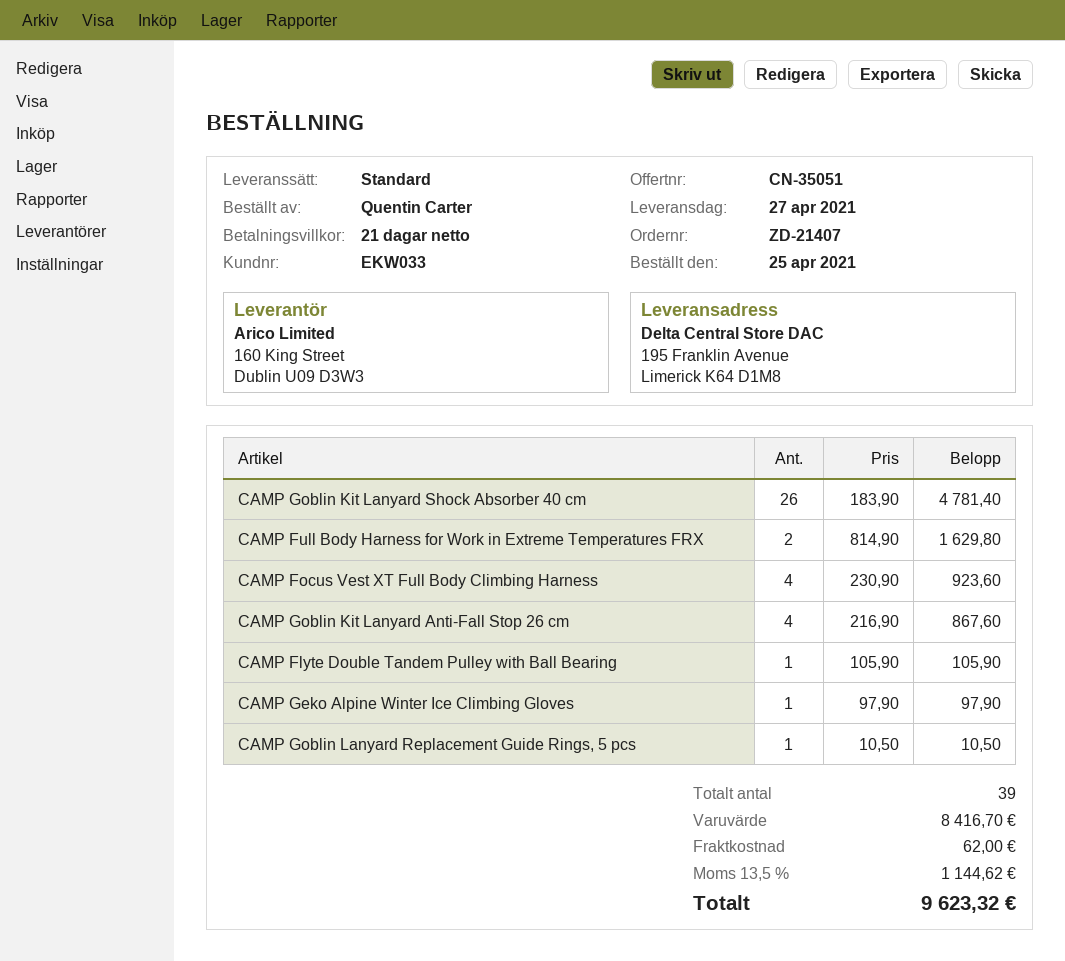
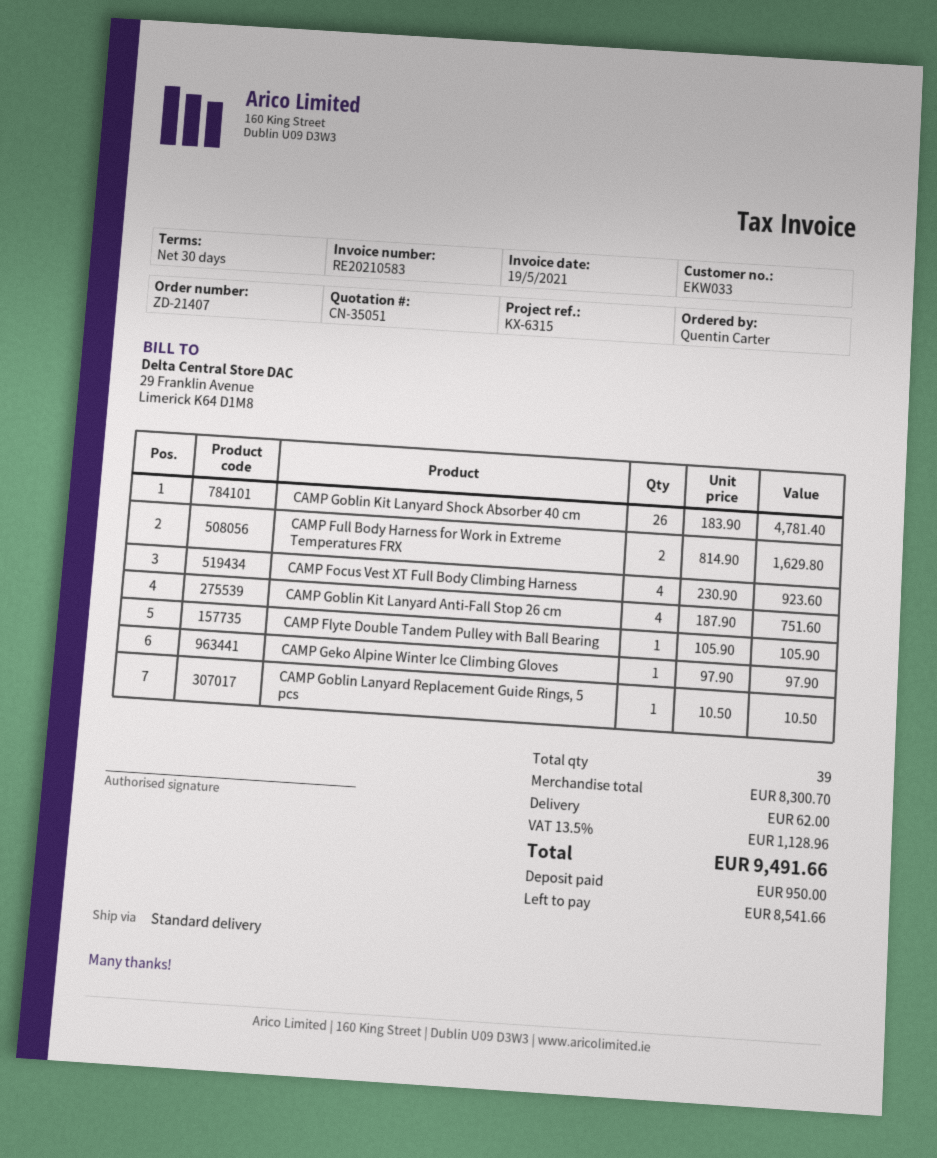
payment terms: 21 days -> 30 days
CAMP Goblin Kit Lanyard Anti-Fall Stop 26 cm: 4 x 216.90 = 867.60 -> 4 x 187.90 = 751.60
subtotal: 8416.70 -> 8300.70
tax: 13.5% = 1144.62 -> 13.5% = 1128.96
total: 9623.32 -> 9491.66

